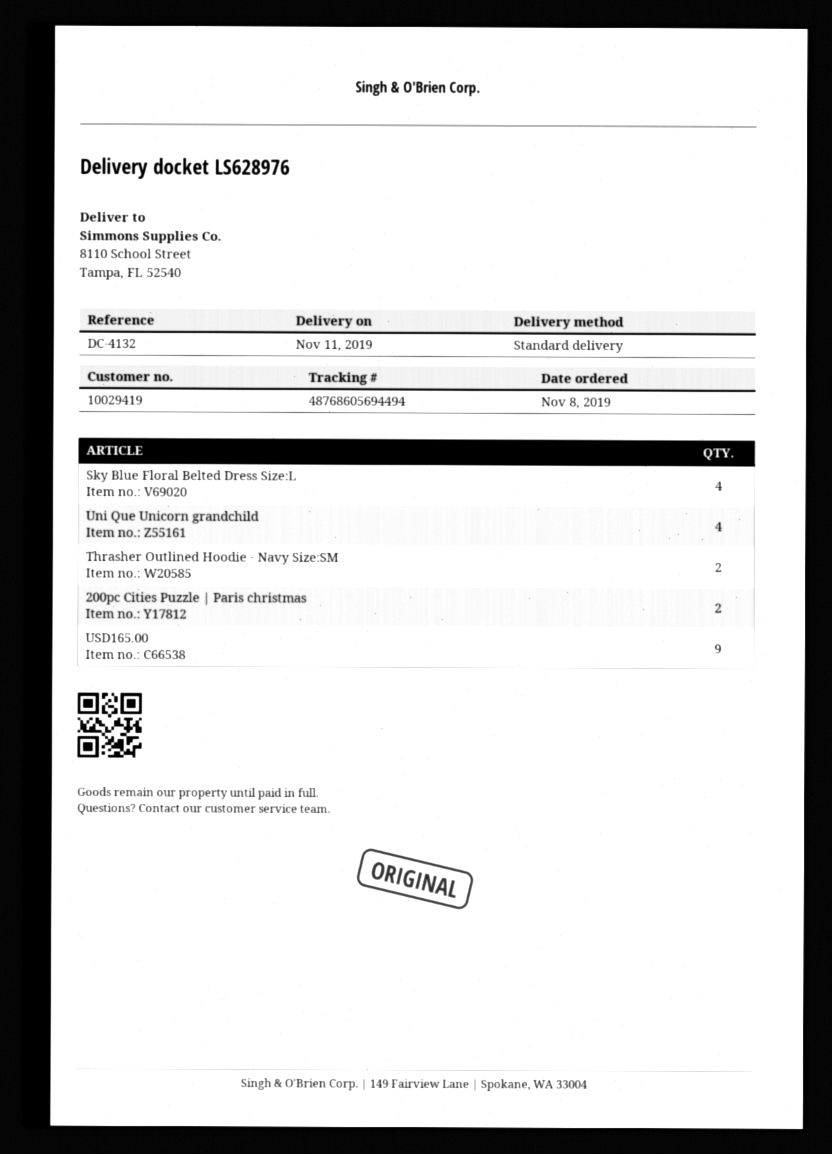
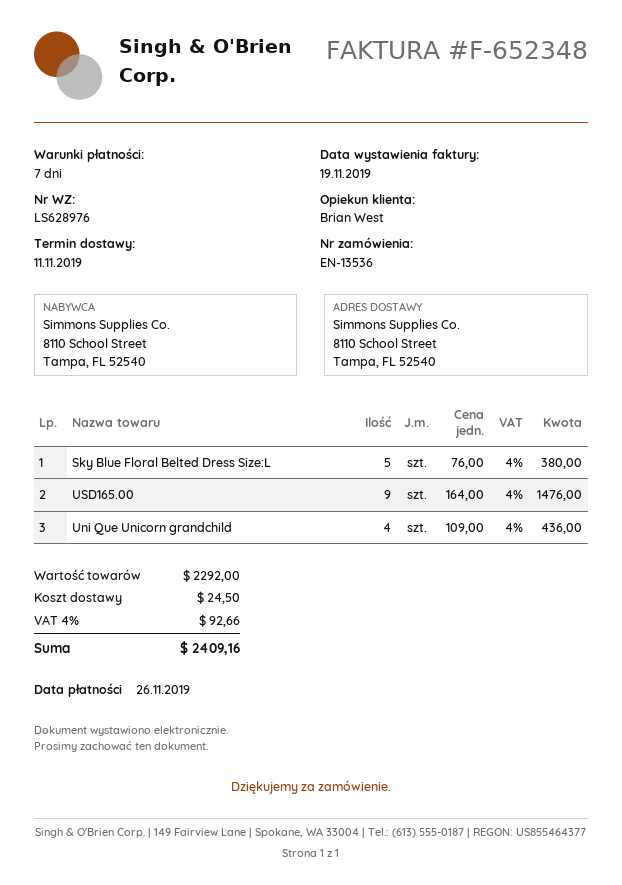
Sky Blue Floral Belted Dress Size:L: 4 -> 5
Thrasher Outlined Hoodie - Navy Size:SM: 2 -> none
200pc Cities Puzzle | Paris christmas: 2 -> none

